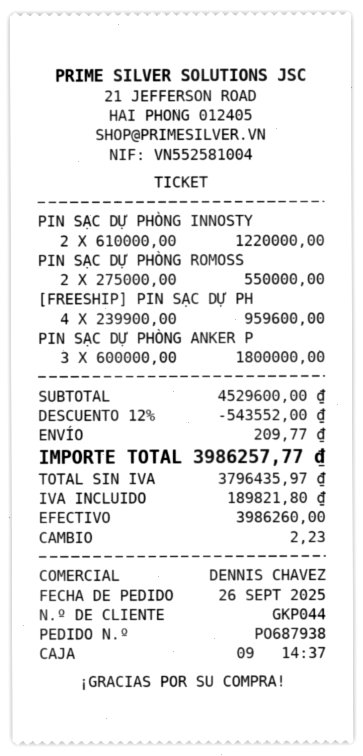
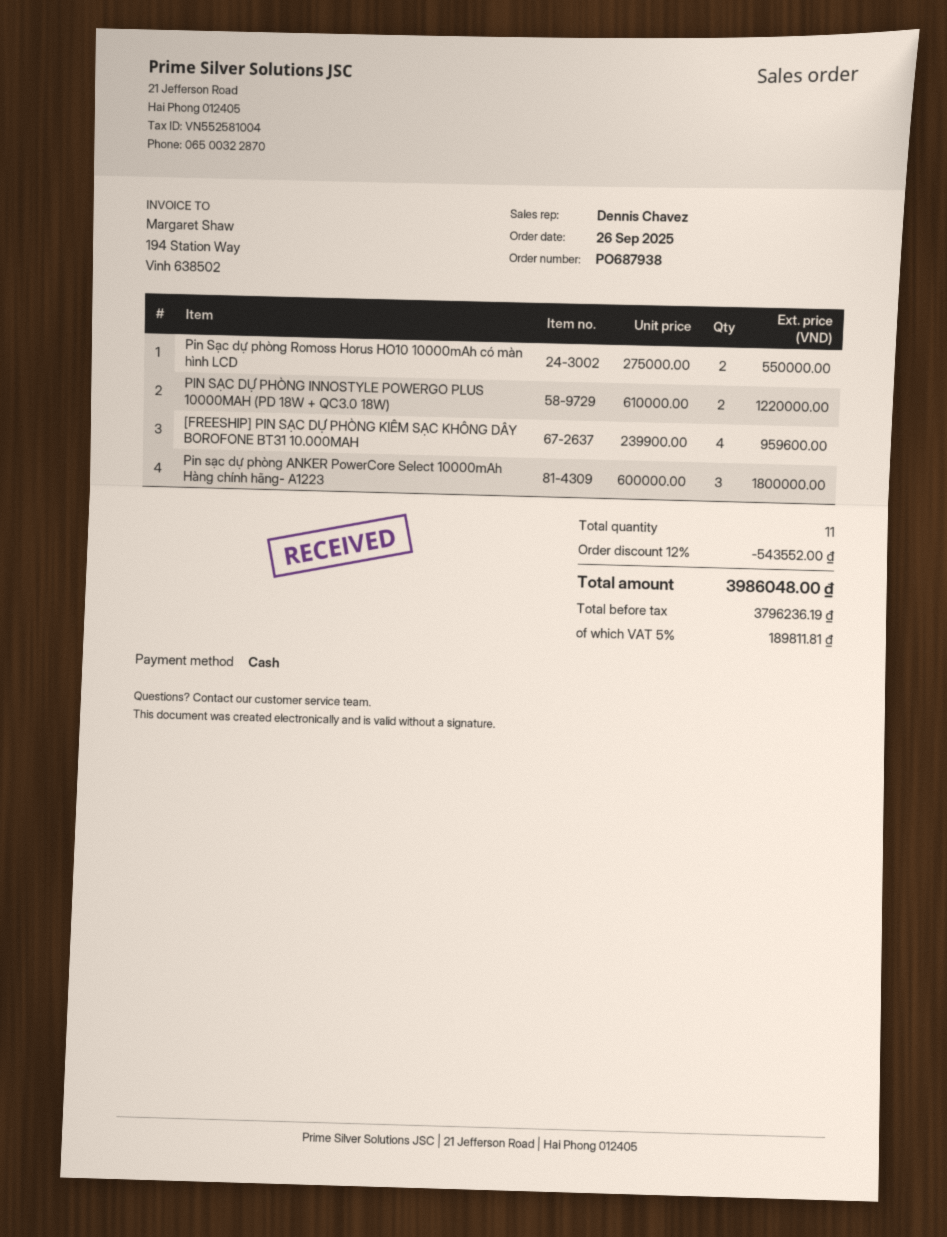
shipping: 209.77 -> none
net: 3796435.97 -> 3796236.19
tax: 189821.80 -> 189811.81
total: 3986257.77 -> 3986048.00

